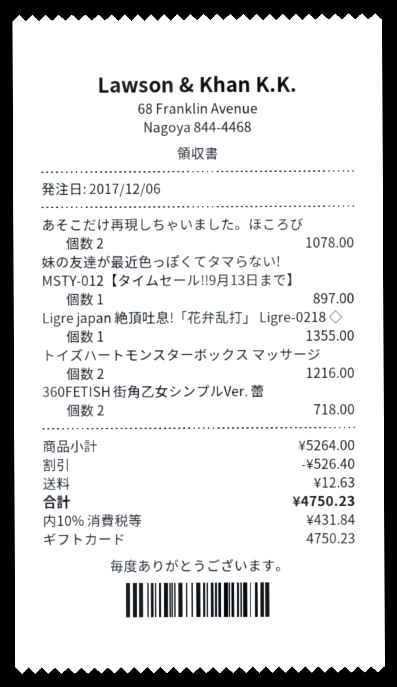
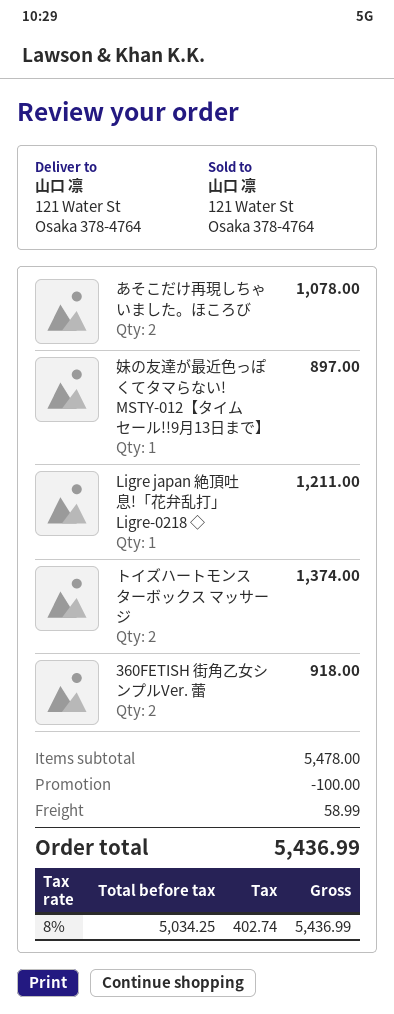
Ligre japan 絶頂吐息!「花弁乱打」 Ligre-0218 ◇: 1 for 1355.00 -> 1 for 1211.00
トイズハートモンスターボックス マッサージ: 2 for 1216.00 -> 2 for 1374.00
360FETISH 街角乙女シンプルVer. 蕾: 2 for 718.00 -> 2 for 918.00
subtotal: 5264.00 -> 5478.00
discount: 526.40 -> 100.00
shipping: 12.63 -> 58.99
tax: 10% = 431.84 -> 8% = 402.74
total: 4750.23 -> 5436.99

